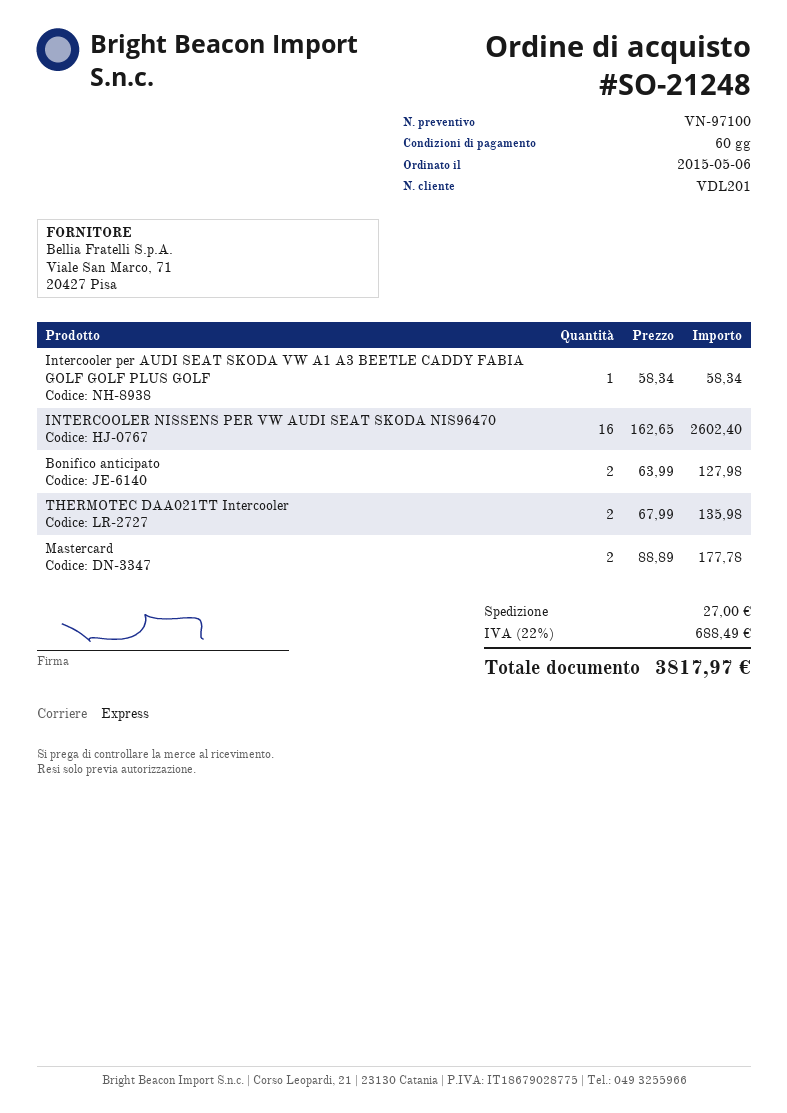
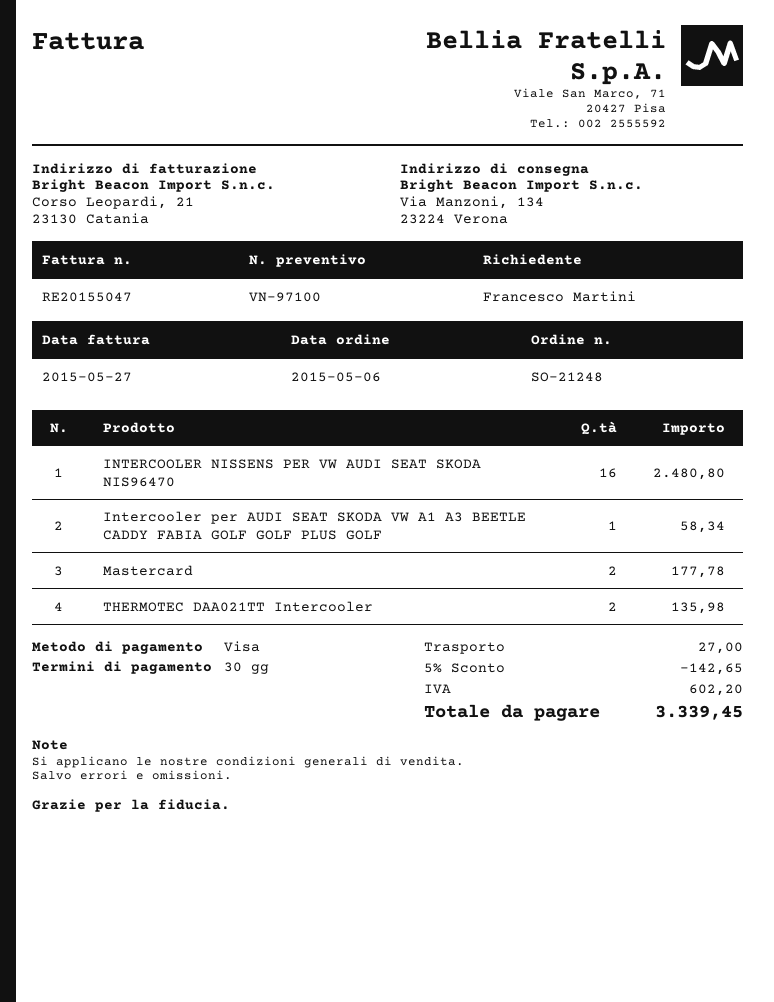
payment terms: 60 days -> 30 days
INTERCOOLER NISSENS PER VW AUDI SEAT SKODA NIS96470: 16 for 2602.40 -> 16 for 2480.80
Bonifico anticipato: 2 for 127.98 -> none
discount: none -> 5% = 142.65
tax: 688.49 -> 602.20
total: 3817.97 -> 3339.45

